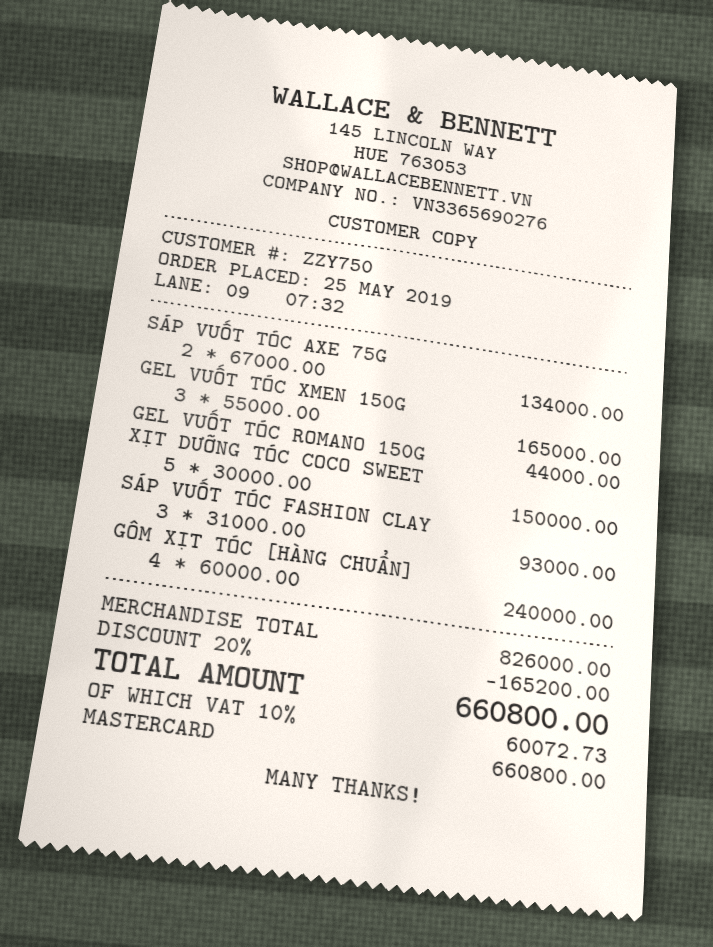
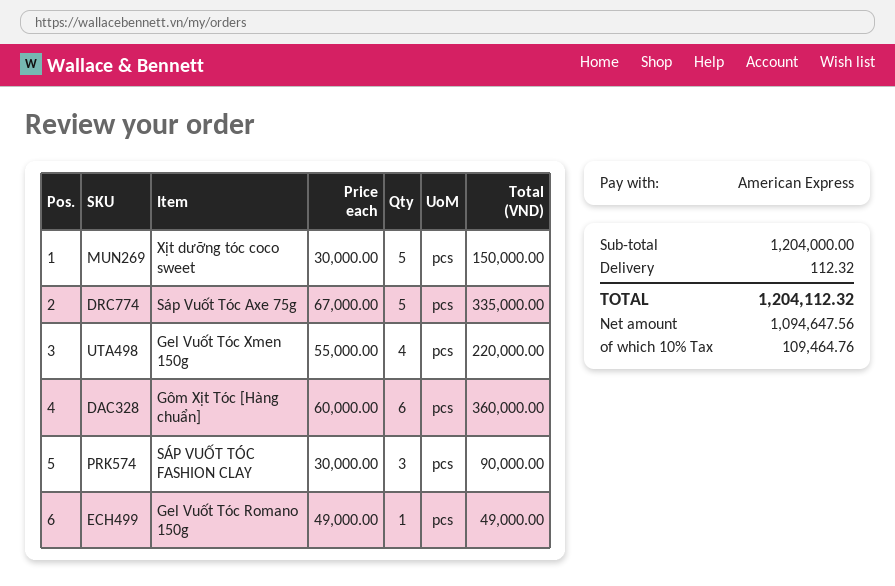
payment method: Mastercard -> American Express
SÁP VUỐT TÓC AXE 75G: 2 x 67000.00 = 134000.00 -> 5 x 67000.00 = 335000.00
GEL VUỐT TÓC XMEN 150G: 3 x 55000.00 = 165000.00 -> 4 x 55000.00 = 220000.00
GEL VUỐT TÓC ROMANO 150G: 1 x 44000.00 = 44000.00 -> 1 x 49000.00 = 49000.00
SÁP VUỐT TÓC FASHION CLAY: 3 x 31000.00 = 93000.00 -> 3 x 30000.00 = 90000.00
GÔM XỊT TÓC [HÀNG CHUẨN]: 4 x 60000.00 = 240000.00 -> 6 x 60000.00 = 360000.00
subtotal: 826000.00 -> 1204000.00
discount: 20% = 165200.00 -> none
shipping: none -> 112.32
tax: 10% = 60072.73 -> 10% = 109464.76
total: 660800.00 -> 1204112.32

